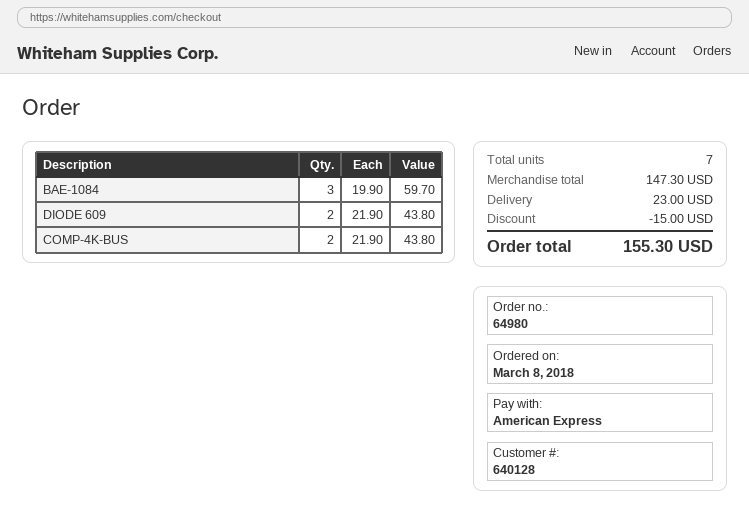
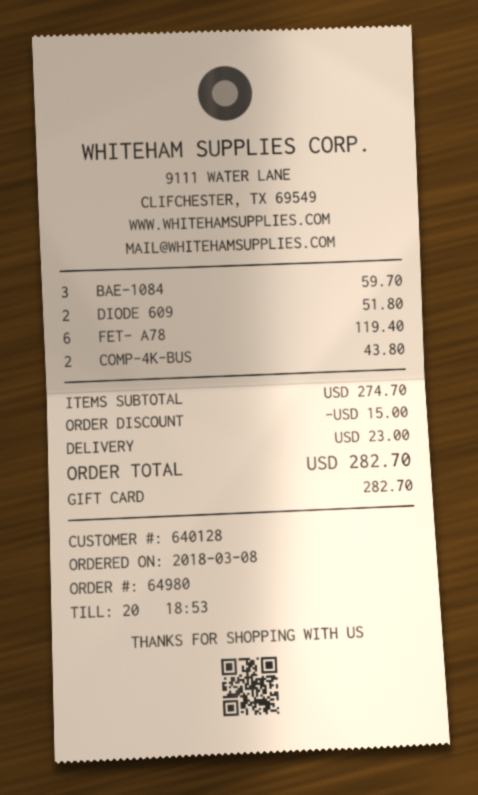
payment method: American Express -> gift card
DIODE 609: 2 for 43.80 -> 2 for 51.80
FET- A78: none -> 6 for 119.40
subtotal: 147.30 -> 274.70
total: 155.30 -> 282.70

